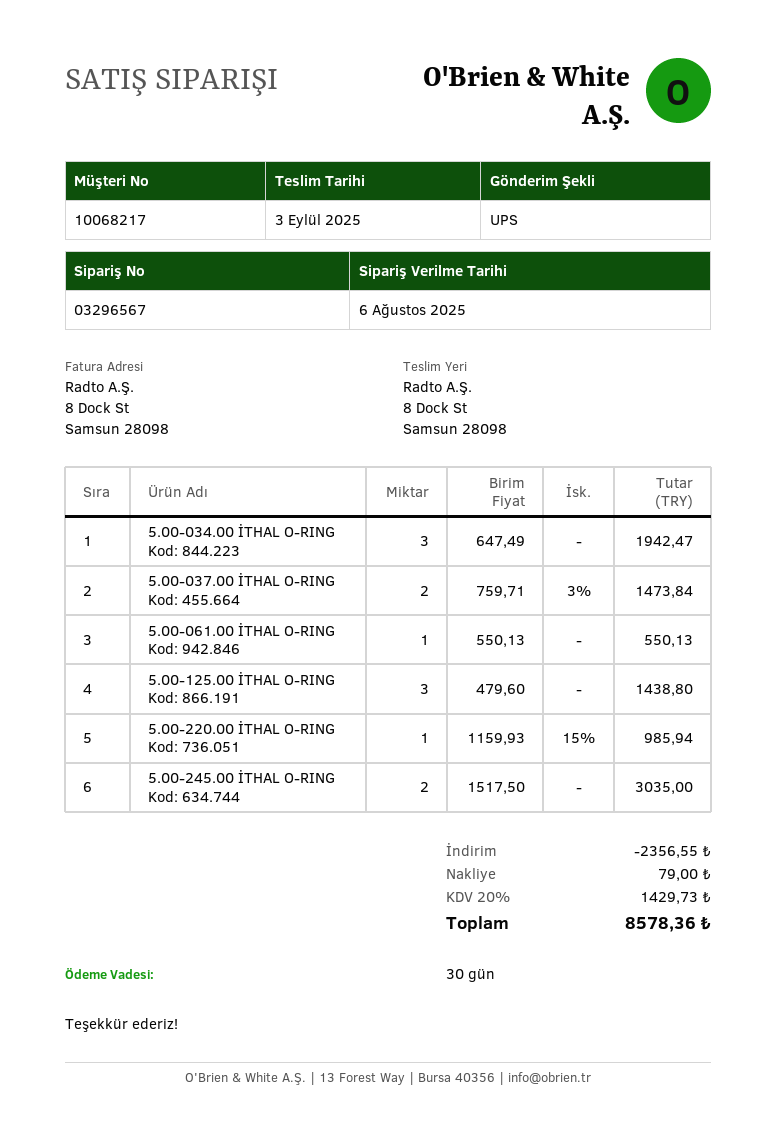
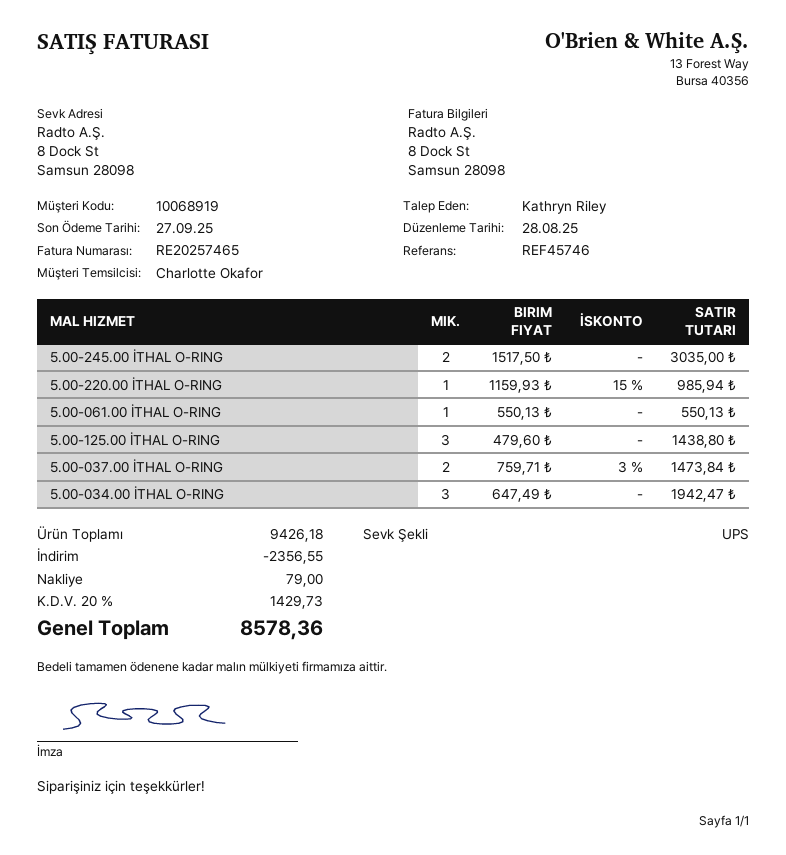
customer number: 10068217 -> 10068919

